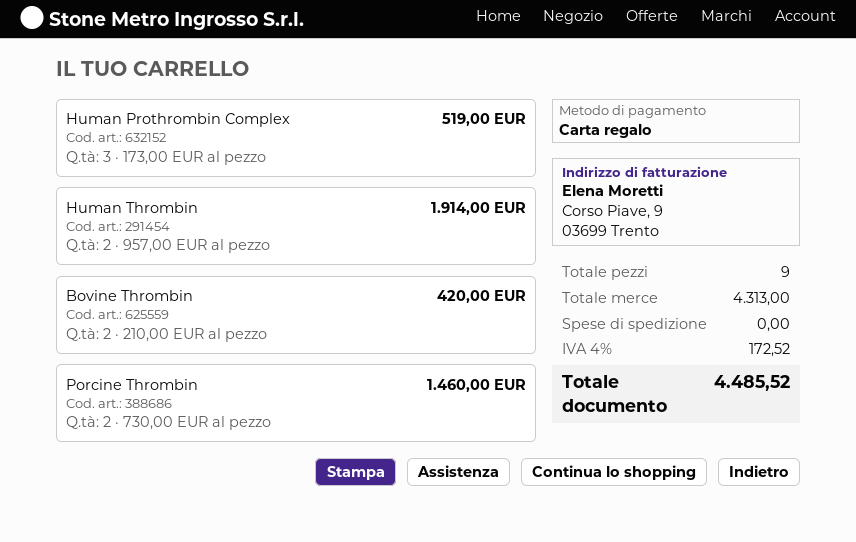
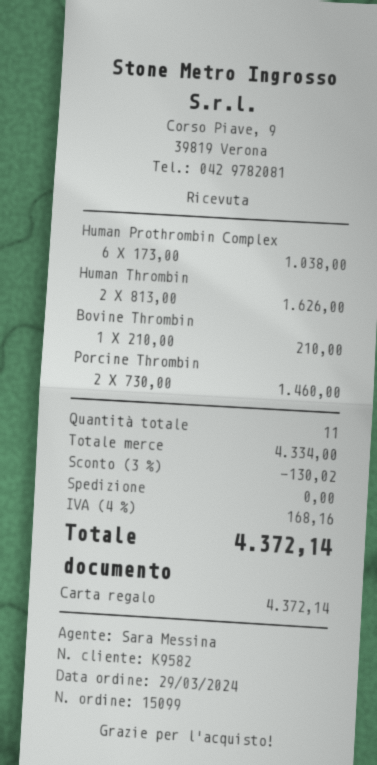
Human Prothrombin Complex: 3 x 173.00 = 519.00 -> 6 x 173.00 = 1038.00
Human Thrombin: 2 x 957.00 = 1914.00 -> 2 x 813.00 = 1626.00
Bovine Thrombin: 2 x 210.00 = 420.00 -> 1 x 210.00 = 210.00
total quantity: 9 -> 11
subtotal: 4313.00 -> 4334.00
discount: none -> 3% = 130.02
tax: 4% = 172.52 -> 4% = 168.16
total: 4485.52 -> 4372.14

